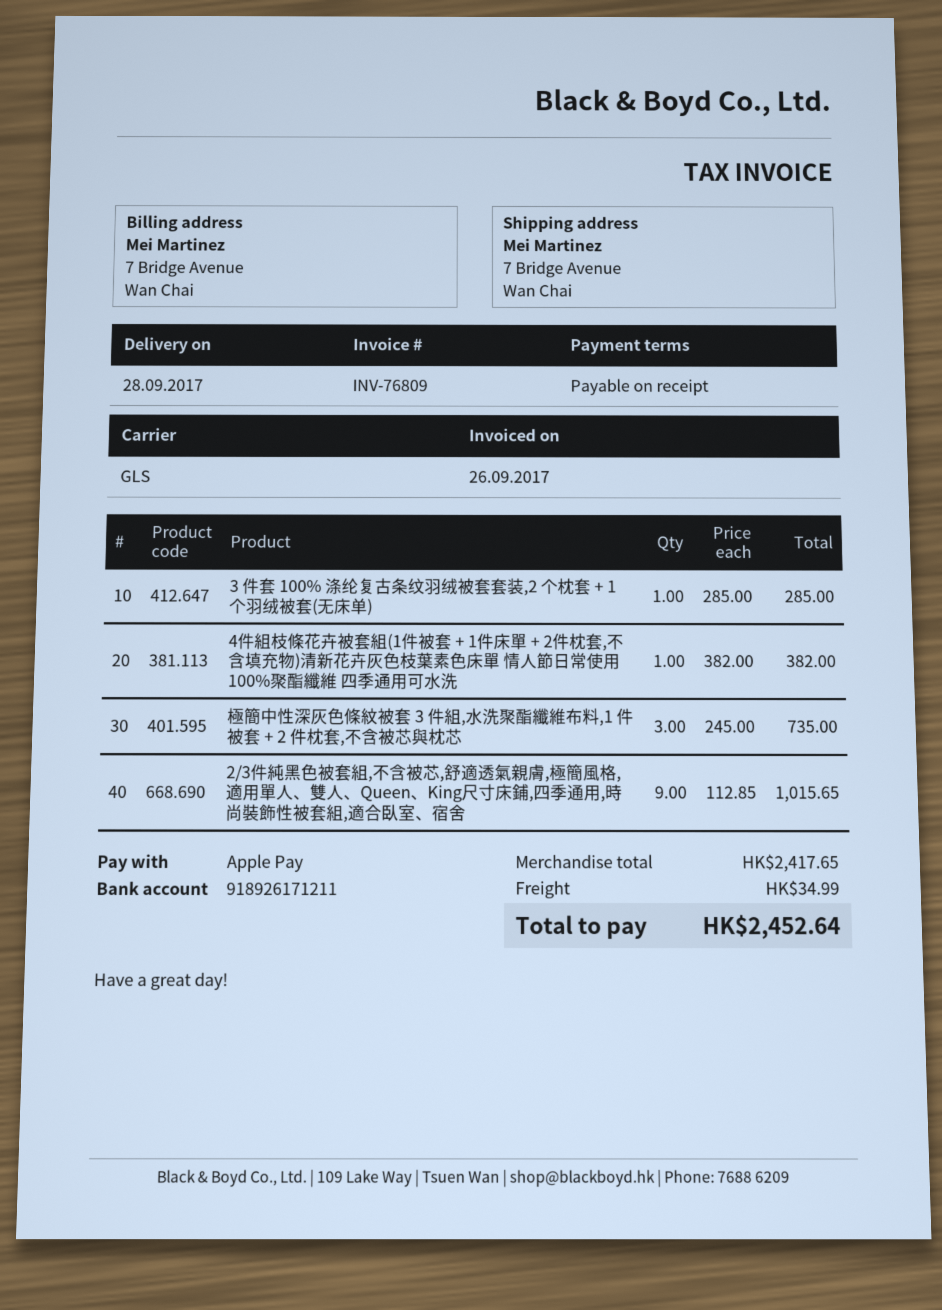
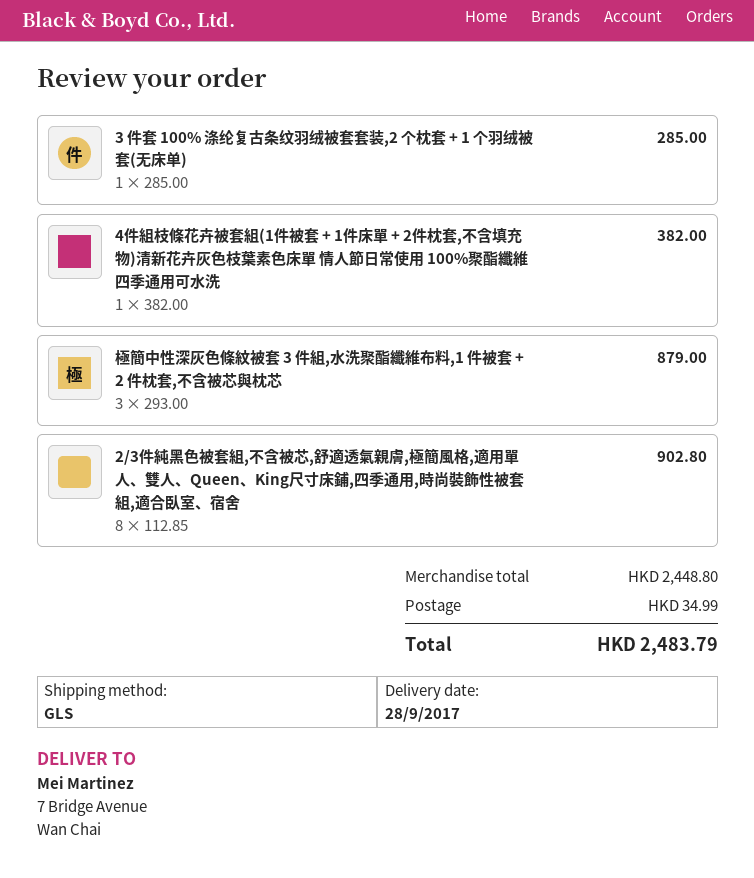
極簡中性深灰色條紋被套 3 件組,水洗聚酯纖維布料,1 件被套 + 2 件枕套,不含被芯與枕芯: 3 x 245.00 = 735.00 -> 3 x 293.00 = 879.00
2/3件純黑色被套組,不含被芯,舒適透氣親膚,極簡風格,適用單人、雙人、Queen、King尺寸床鋪,四季通用,時尚裝飾性被套組,適合臥室、宿舍: 9 x 112.85 = 1015.65 -> 8 x 112.85 = 902.80
subtotal: 2417.65 -> 2448.80
total: 2452.64 -> 2483.79

